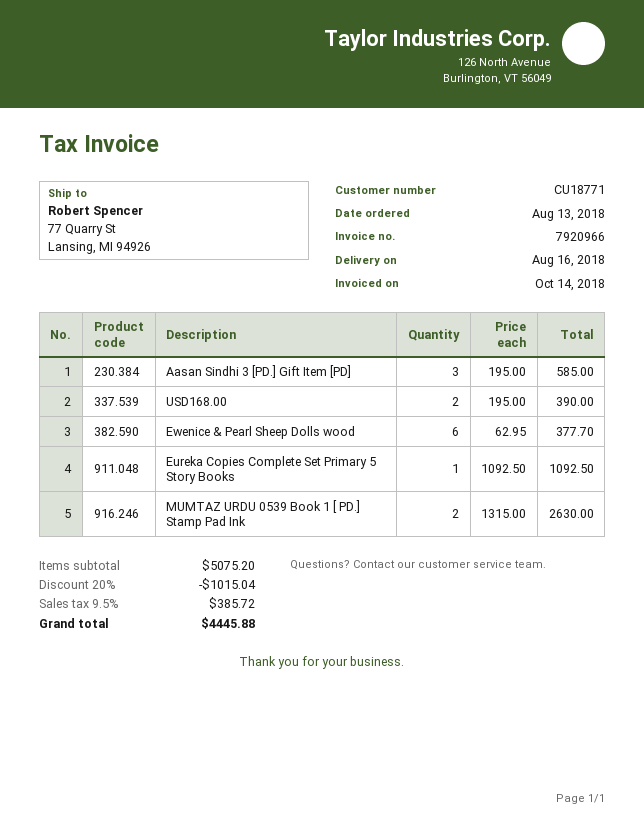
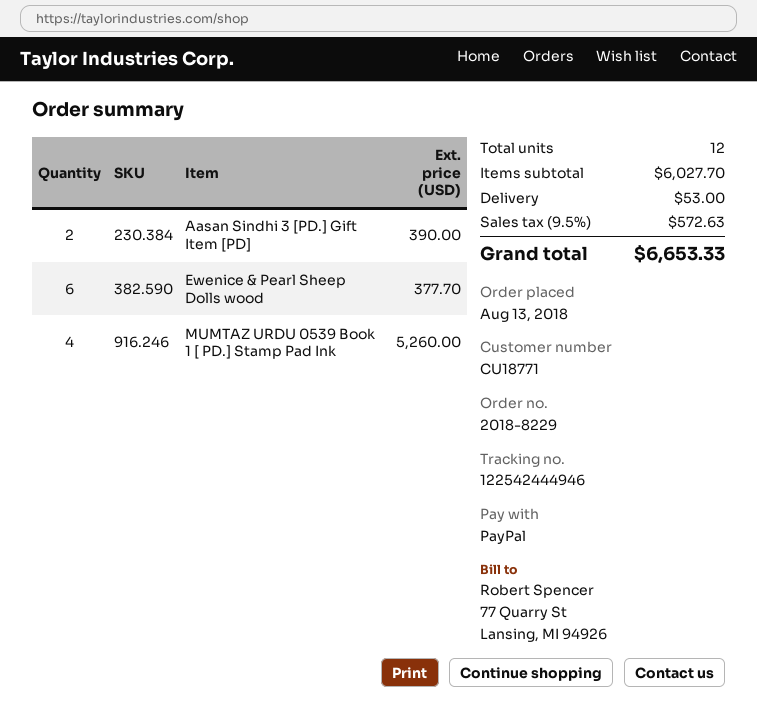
Aasan Sindhi 3 [PD.] Gift Item [PD]: 3 for 585.00 -> 2 for 390.00
USD168.00: 2 for 390.00 -> none
Eureka Copies Complete Set Primary 5 Story Books: 1 for 1092.50 -> none
MUMTAZ URDU 0539 Book 1 [ PD.] Stamp Pad Ink: 2 for 2630.00 -> 4 for 5260.00
subtotal: 5075.20 -> 6027.70
discount: 20% = 1015.04 -> none
shipping: none -> 53.00
tax: 9.5% = 385.72 -> 9.5% = 572.63
total: 4445.88 -> 6653.33

